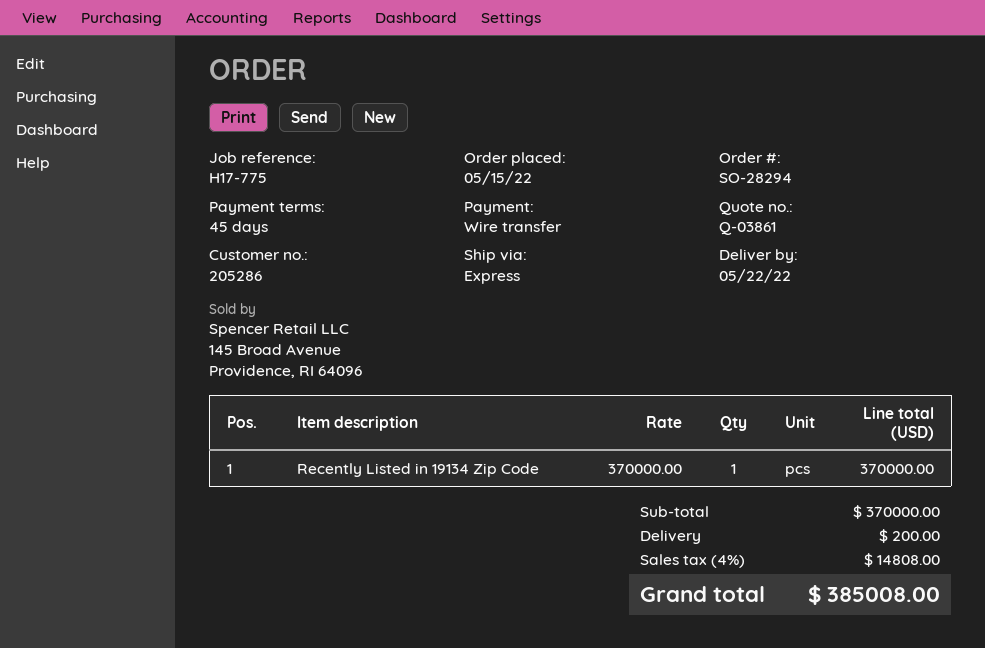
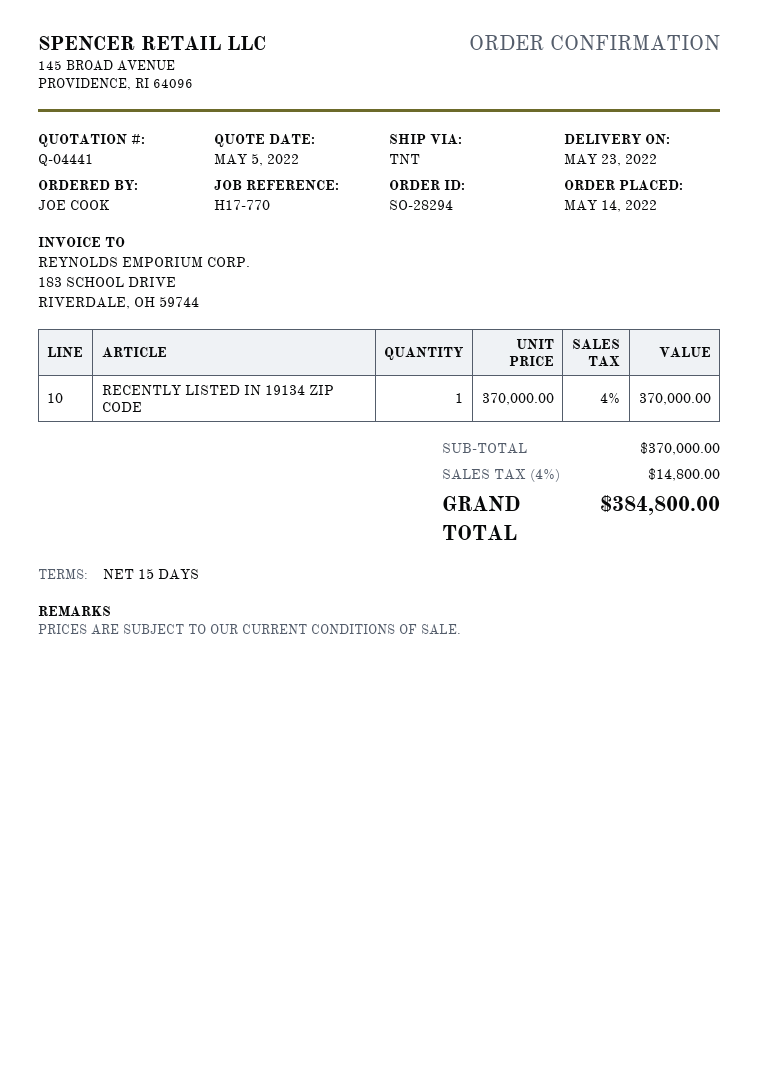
quote number: Q-03861 -> Q-04441
order date: 2022-05-15 -> 2022-05-14
delivery date: 2022-05-22 -> 2022-05-23
payment terms: 45 days -> 15 days
reference: H17-775 -> H17-770
shipping method: express -> TNT
shipping: 200.00 -> none
tax: 4% = 14808.00 -> 4% = 14800.00
total: 385008.00 -> 384800.00

